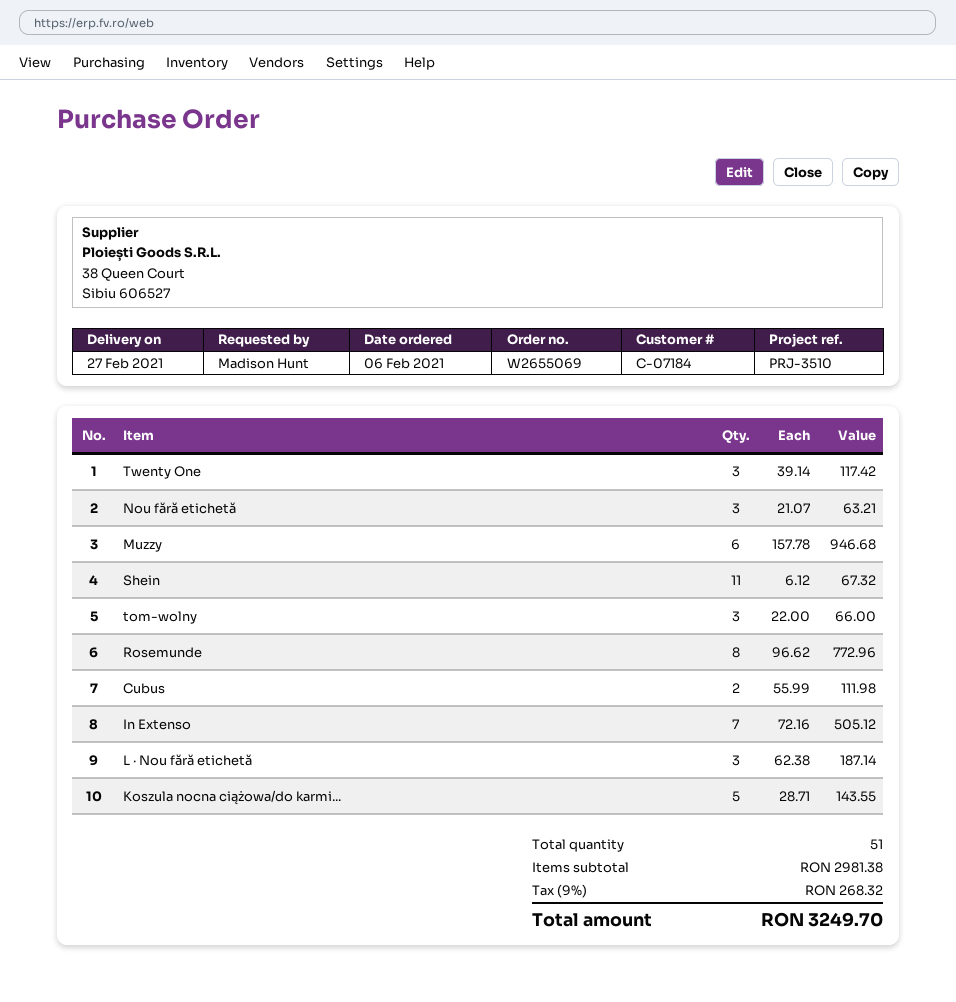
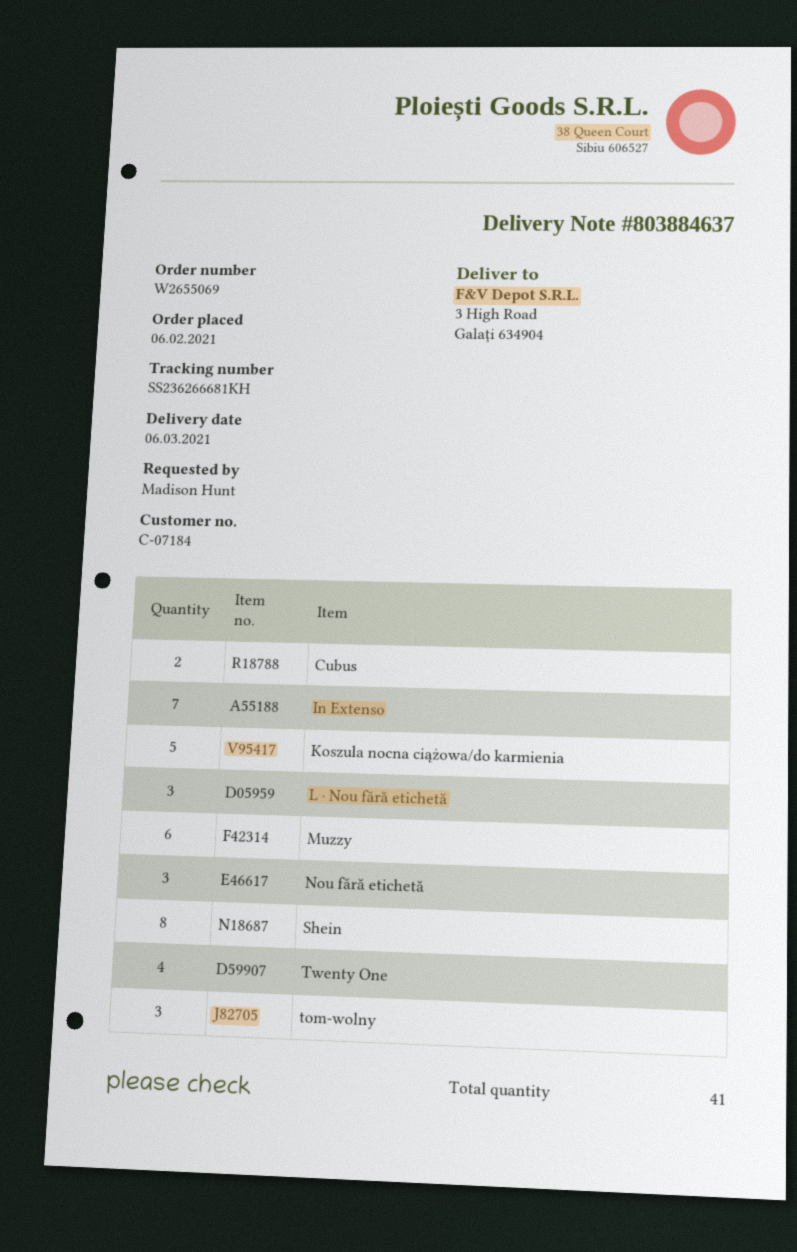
delivery date: 2021-02-27 -> 2021-03-06
Twenty One: 3 -> 4
Shein: 11 -> 8
Rosemunde: 8 -> none
total quantity: 51 -> 41

